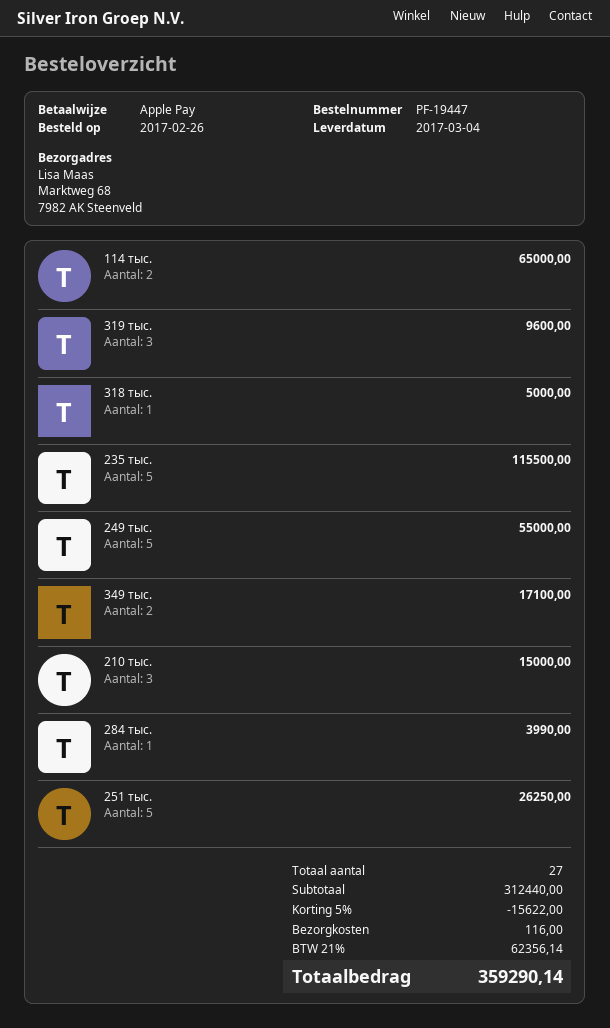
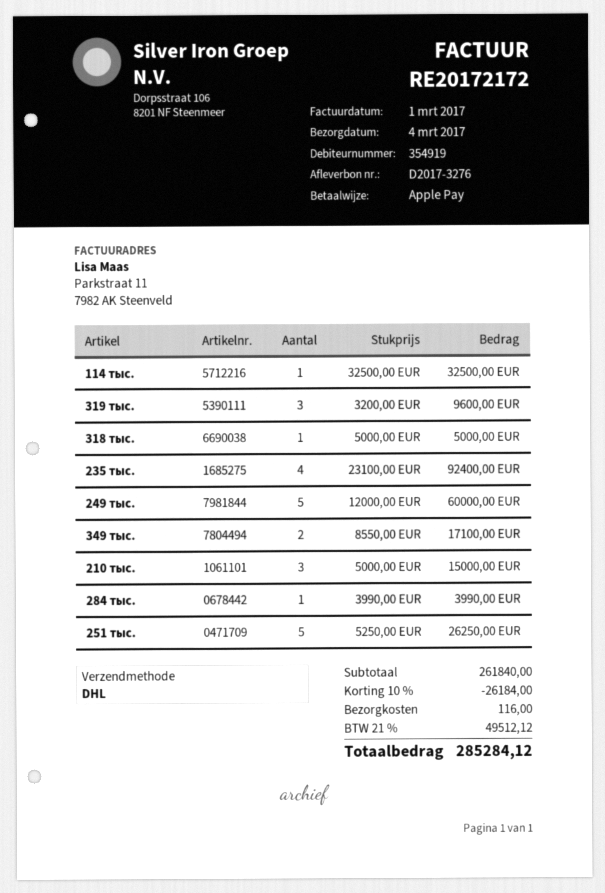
114 тыс.: 2 for 65000.00 -> 1 for 32500.00
235 тыс.: 5 for 115500.00 -> 4 for 92400.00
249 тыс.: 5 for 55000.00 -> 5 for 60000.00
subtotal: 312440.00 -> 261840.00
discount: 5% = 15622.00 -> 10% = 26184.00
tax: 21% = 62356.14 -> 21% = 49512.12
total: 359290.14 -> 285284.12

